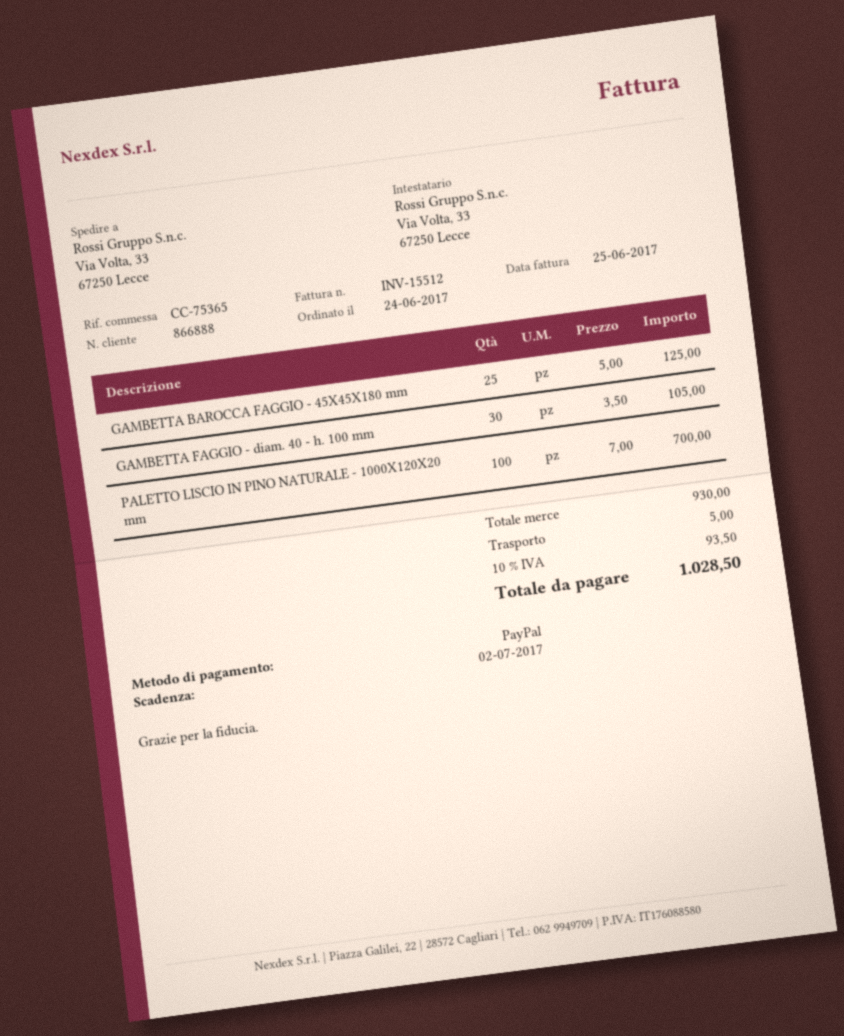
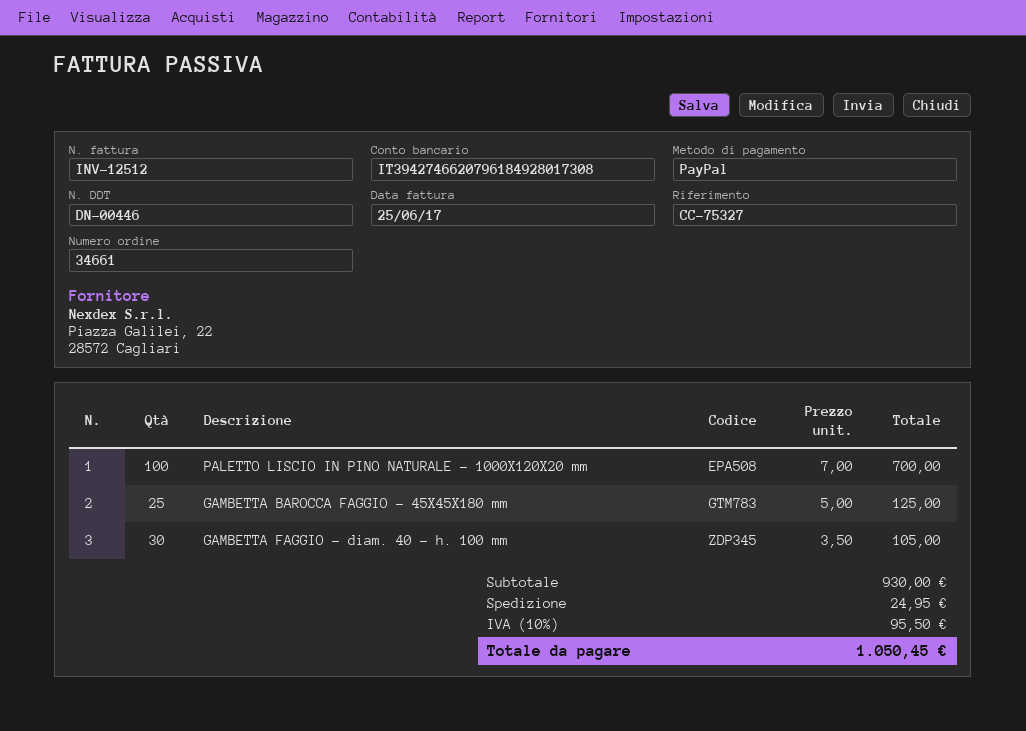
invoice number: INV-15512 -> INV-12512
reference: CC-75365 -> CC-75327
shipping: 5.00 -> 24.95
tax: 10% = 93.50 -> 10% = 95.50
total: 1028.50 -> 1050.45

